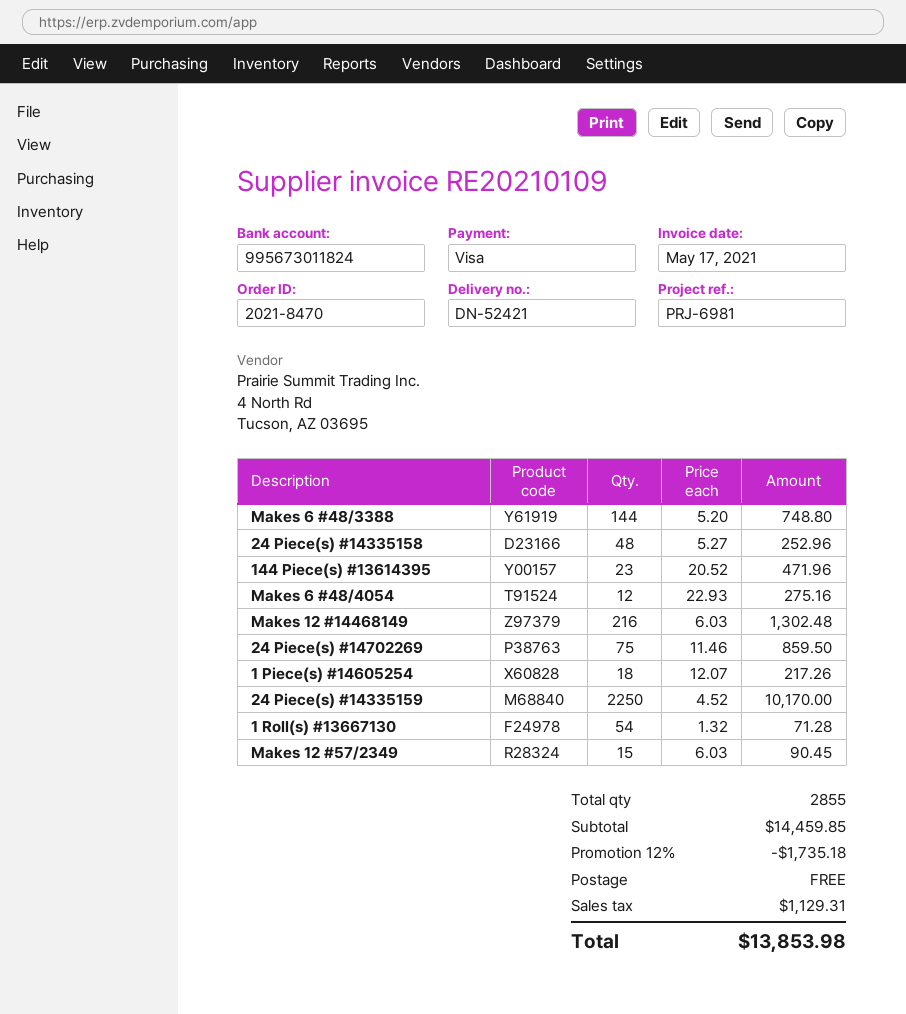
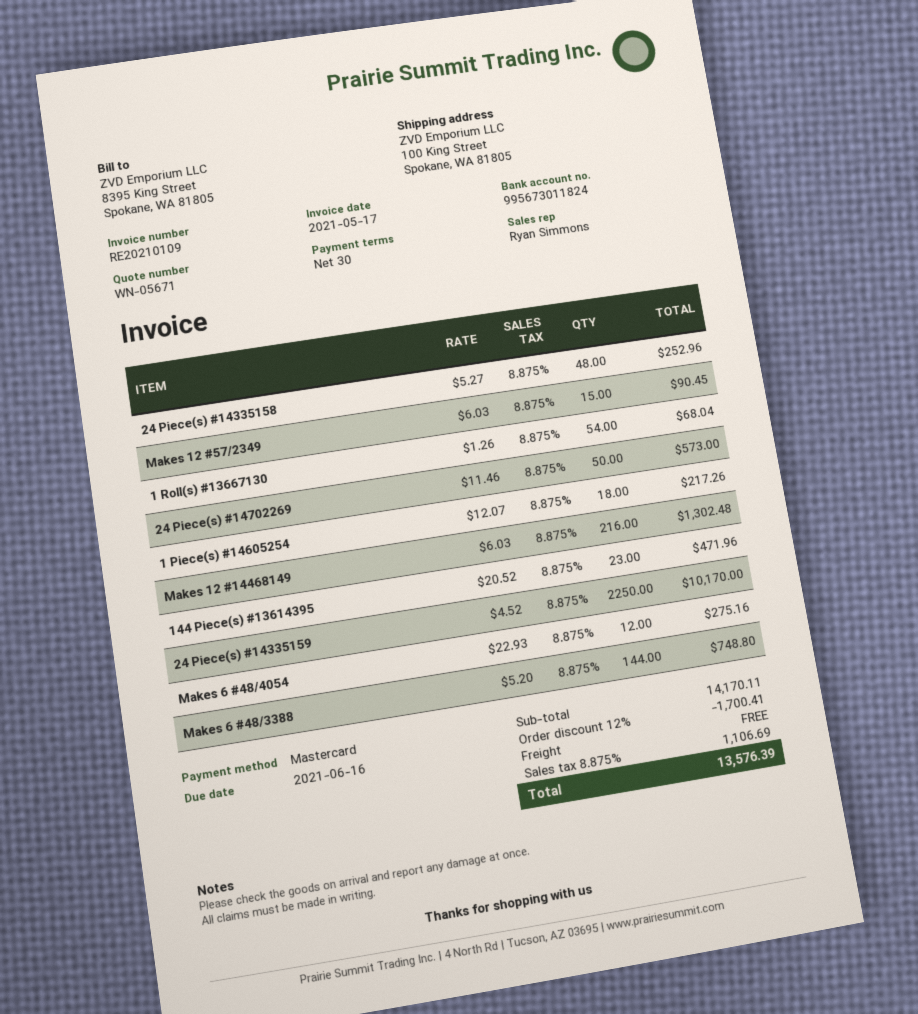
payment method: Visa -> Mastercard
24 Piece(s) #14702269: 75 x 11.46 = 859.50 -> 50 x 11.46 = 573.00
1 Roll(s) #13667130: 54 x 1.32 = 71.28 -> 54 x 1.26 = 68.04
subtotal: 14459.85 -> 14170.11
discount: 12% = 1735.18 -> 12% = 1700.41
tax: 1129.31 -> 1106.69
total: 13853.98 -> 13576.39

